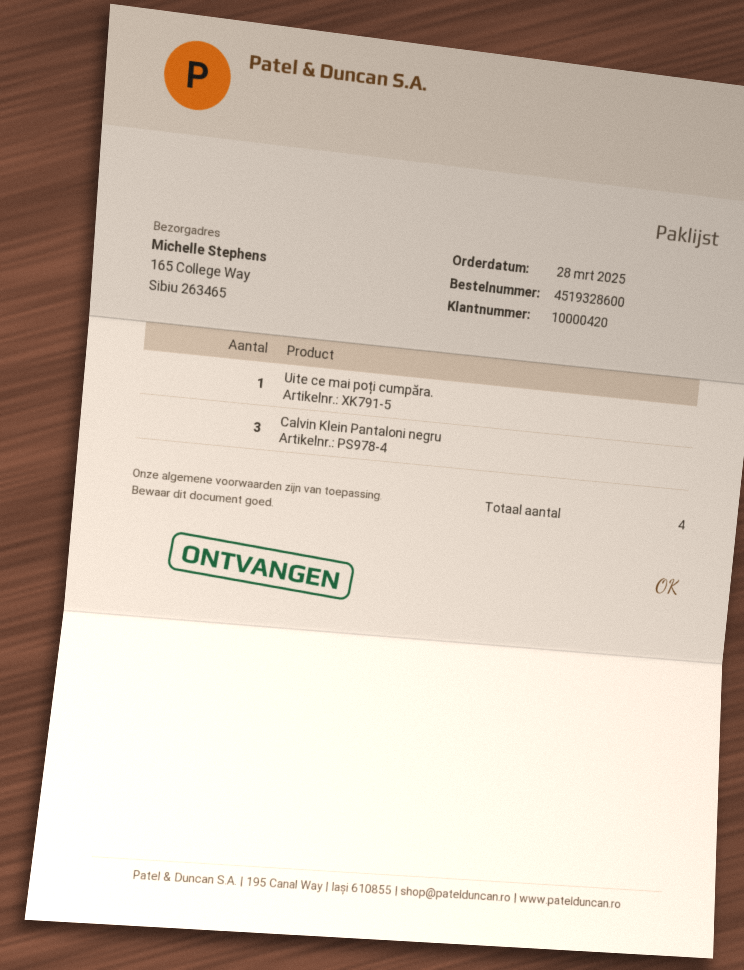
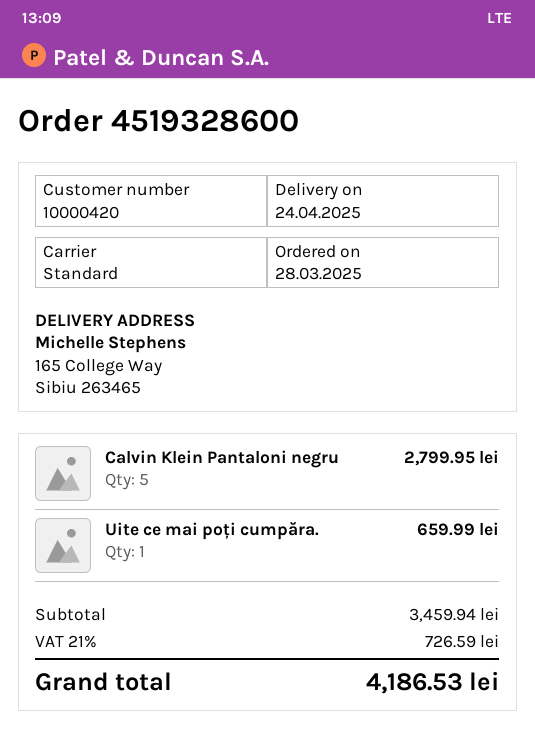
Calvin Klein Pantaloni negru: 3 -> 5

